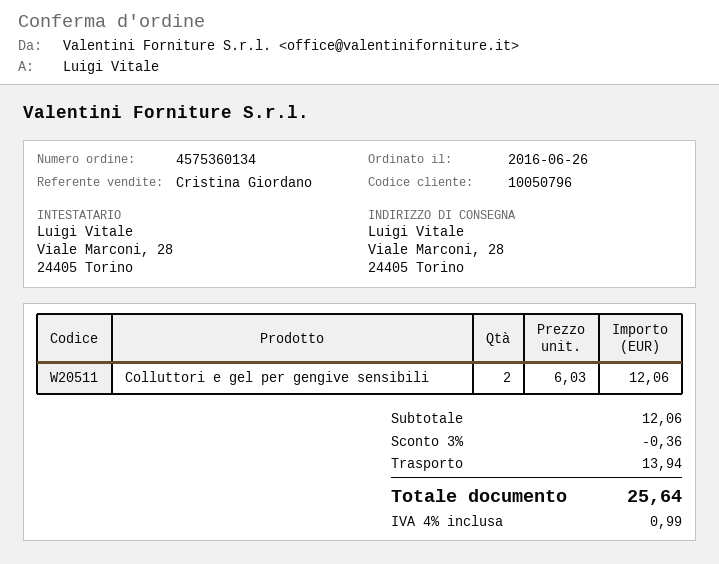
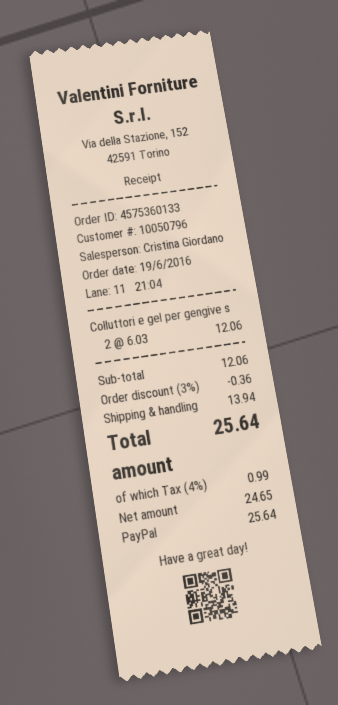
order number: 4575360134 -> 4575360133
order date: 2016-06-26 -> 2016-06-19

